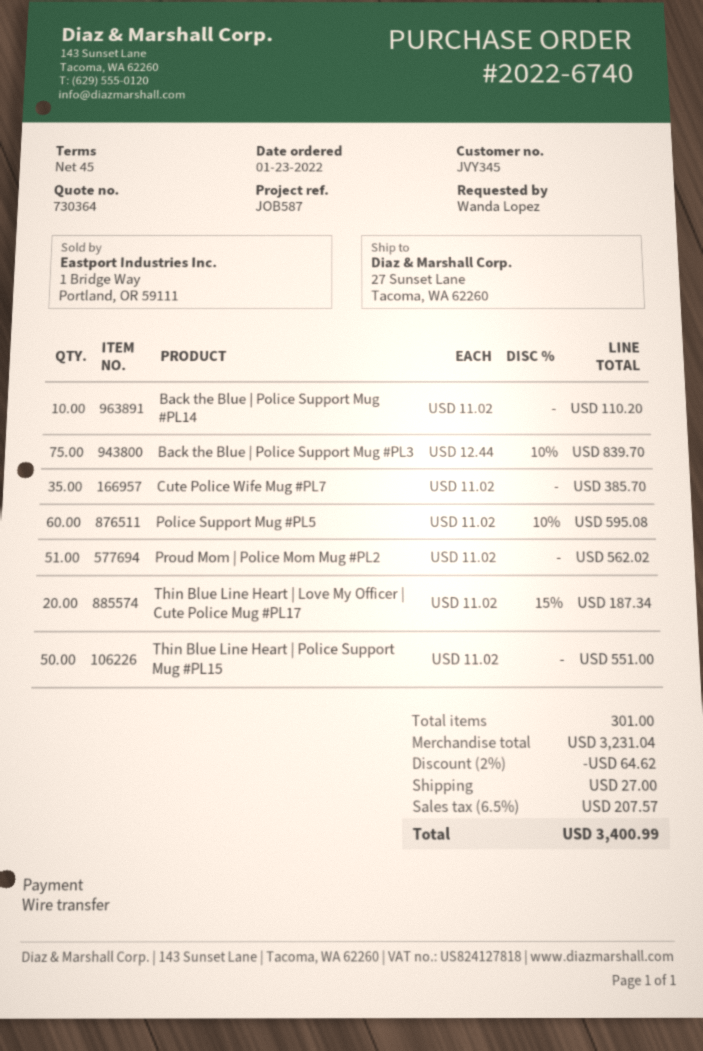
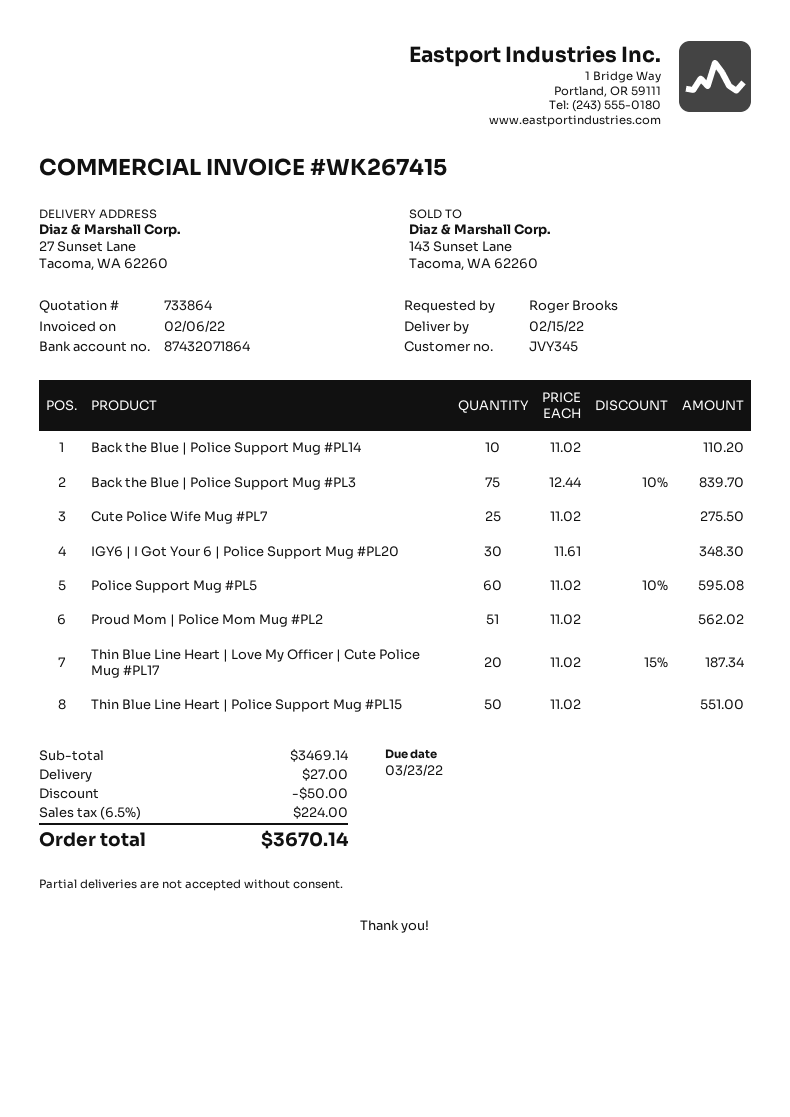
quote number: 730364 -> 733864
ordered by: Wanda Lopez -> Roger Brooks
Cute Police Wife Mug #PL7: 35 x 11.02 = 385.70 -> 25 x 11.02 = 275.50
IGY6 | I Got Your 6 | Police Support Mug #PL20: none -> 30 x 11.61 = 348.30
subtotal: 3231.04 -> 3469.14
discount: 64.62 -> 50.00
tax: 6.5% = 207.57 -> 6.5% = 224.00
total: 3400.99 -> 3670.14

